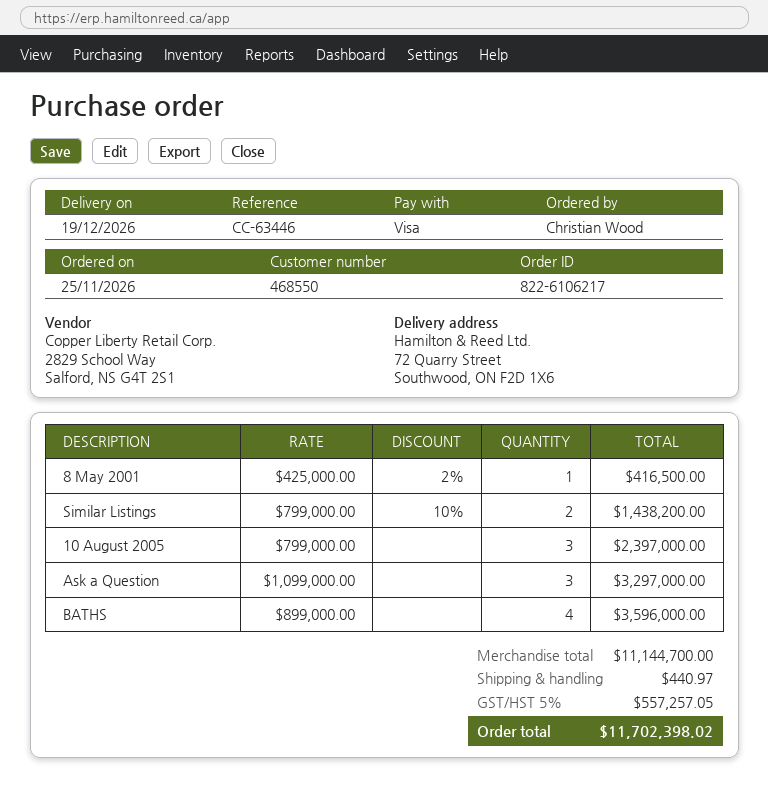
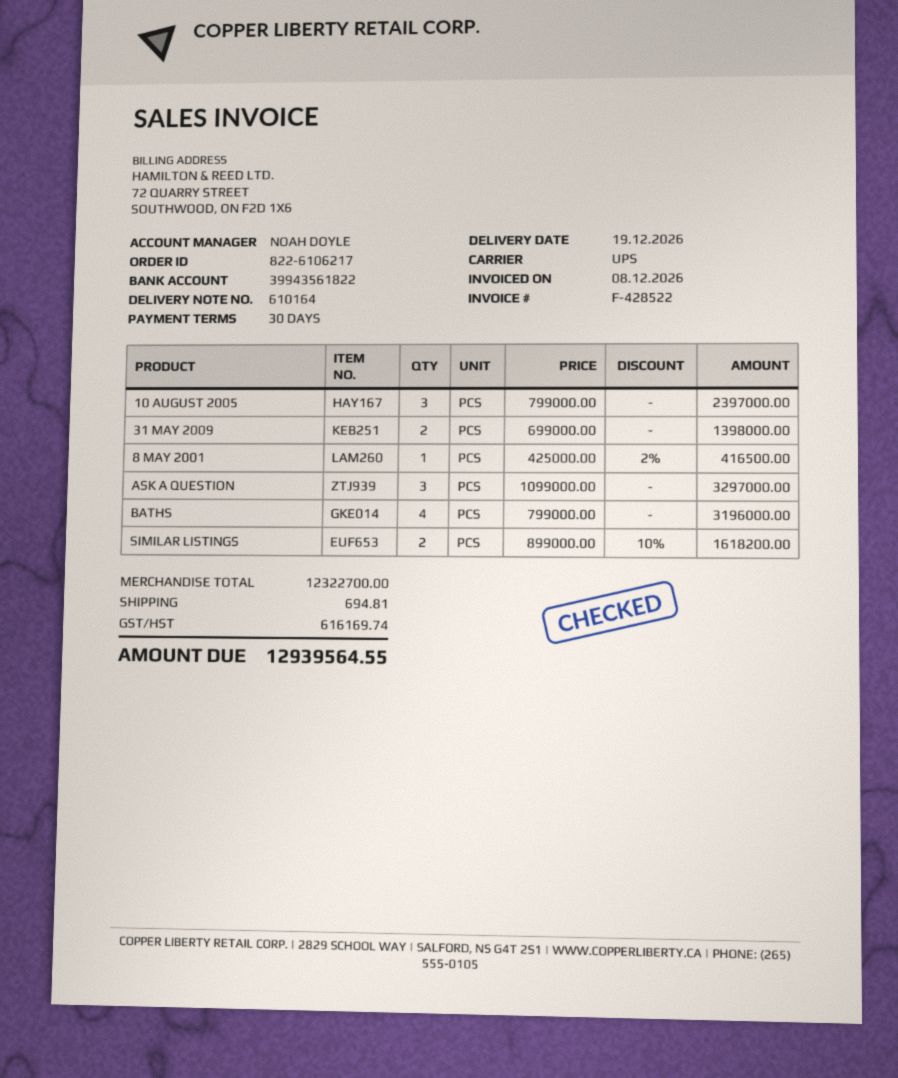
Similar Listings: 2 x 799000.00 - 10% = 1438200.00 -> 2 x 899000.00 - 10% = 1618200.00
BATHS: 4 x 899000.00 = 3596000.00 -> 4 x 799000.00 = 3196000.00
31 MAY 2009: none -> 2 x 699000.00 = 1398000.00
subtotal: 11144700.00 -> 12322700.00
shipping: 440.97 -> 694.81
tax: 557257.05 -> 616169.74
total: 11702398.02 -> 12939564.55

